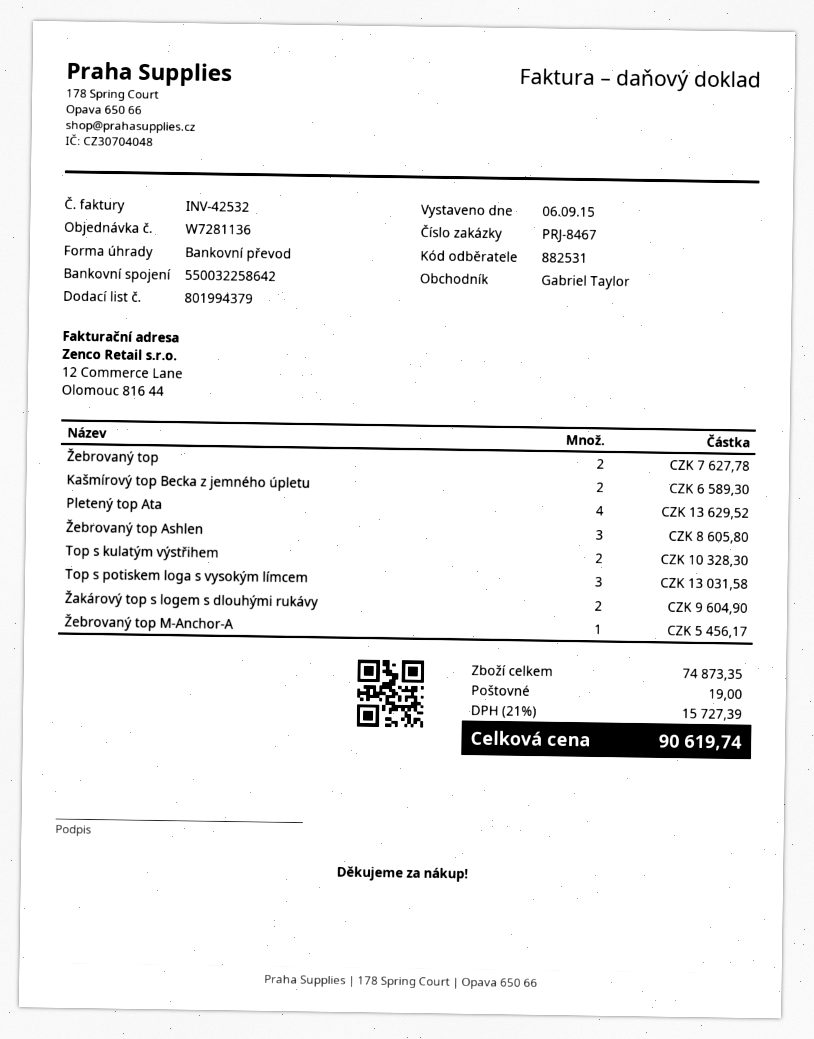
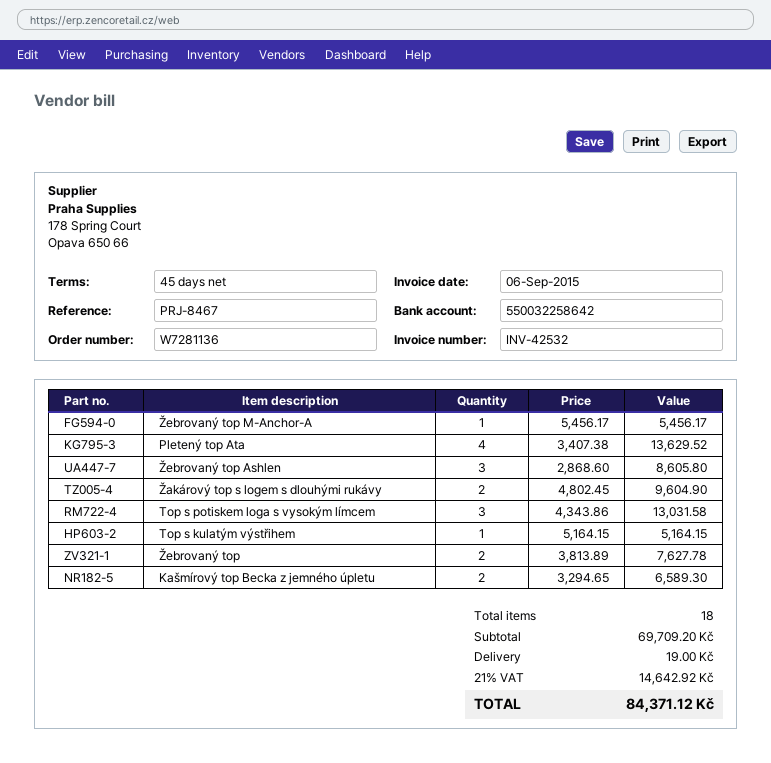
Top s kulatým výstřihem: 2 for 10328.30 -> 1 for 5164.15
subtotal: 74873.35 -> 69709.20
tax: 21% = 15727.39 -> 21% = 14642.92
total: 90619.74 -> 84371.12

